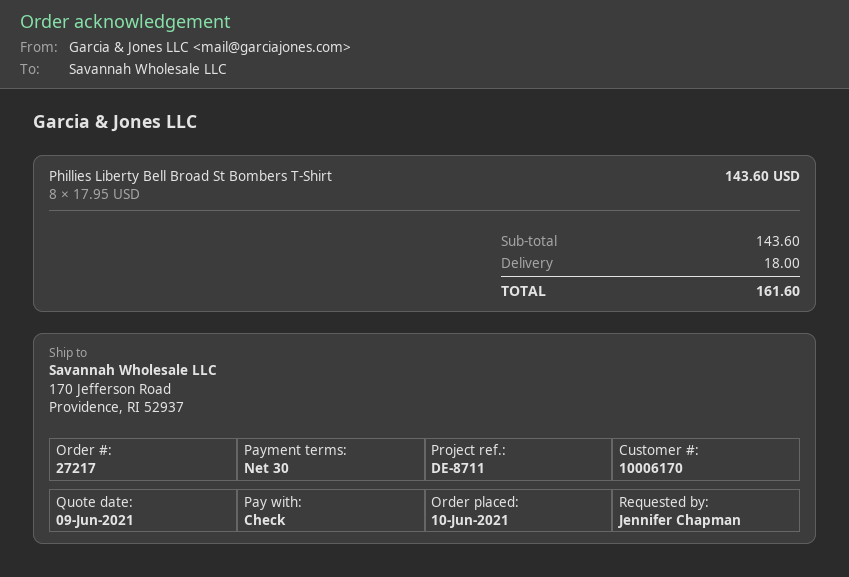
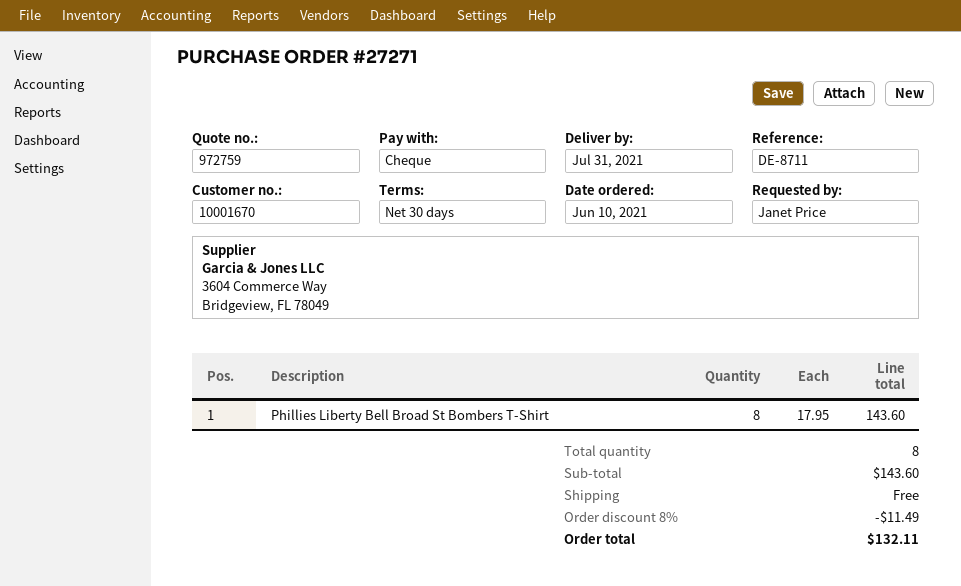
order number: 27217 -> 27271
customer number: 10006170 -> 10001670
ordered by: Jennifer Chapman -> Janet Price
discount: none -> 8% = 11.49
shipping: 18.00 -> 0.00
total: 161.60 -> 132.11

